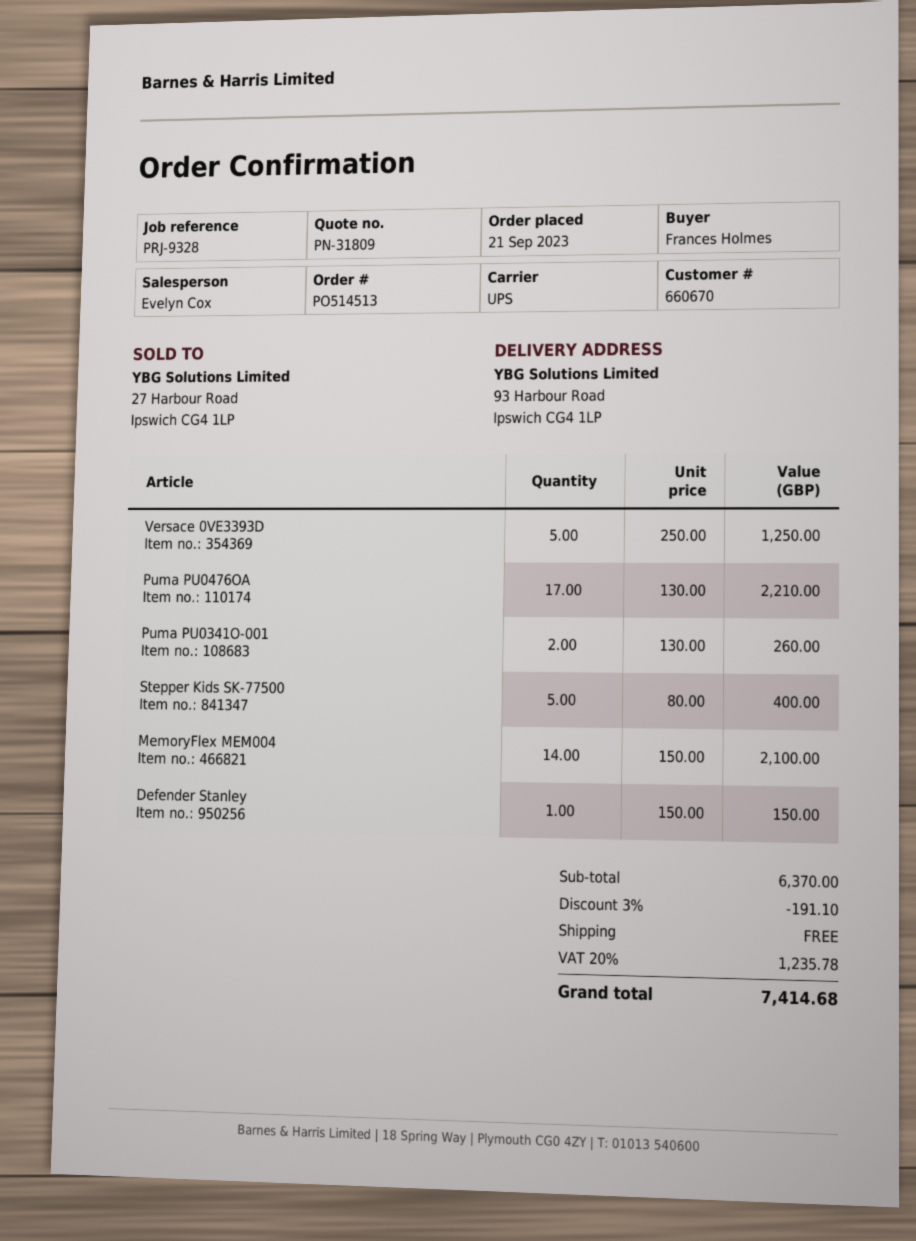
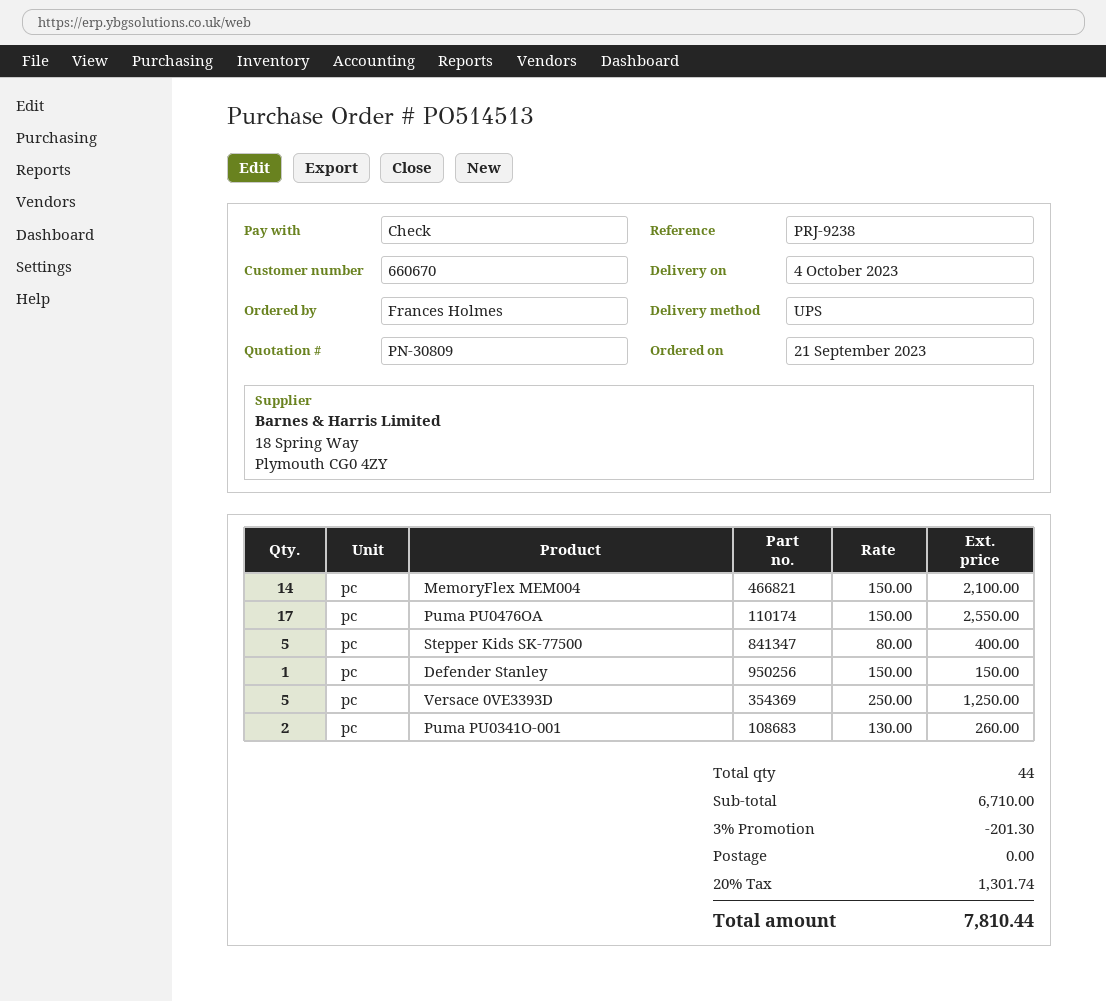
quote number: PN-31809 -> PN-30809
reference: PRJ-9328 -> PRJ-9238
Puma PU0476OA: 17 x 130.00 = 2210.00 -> 17 x 150.00 = 2550.00
subtotal: 6370.00 -> 6710.00
discount: 3% = 191.10 -> 3% = 201.30
tax: 20% = 1235.78 -> 20% = 1301.74
total: 7414.68 -> 7810.44

